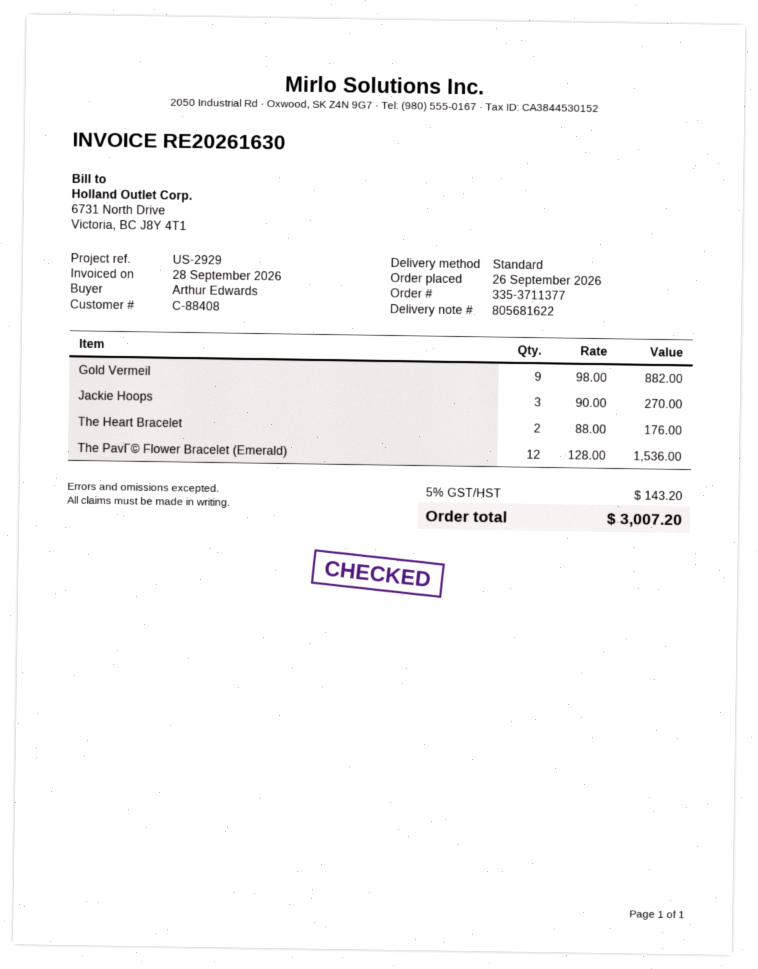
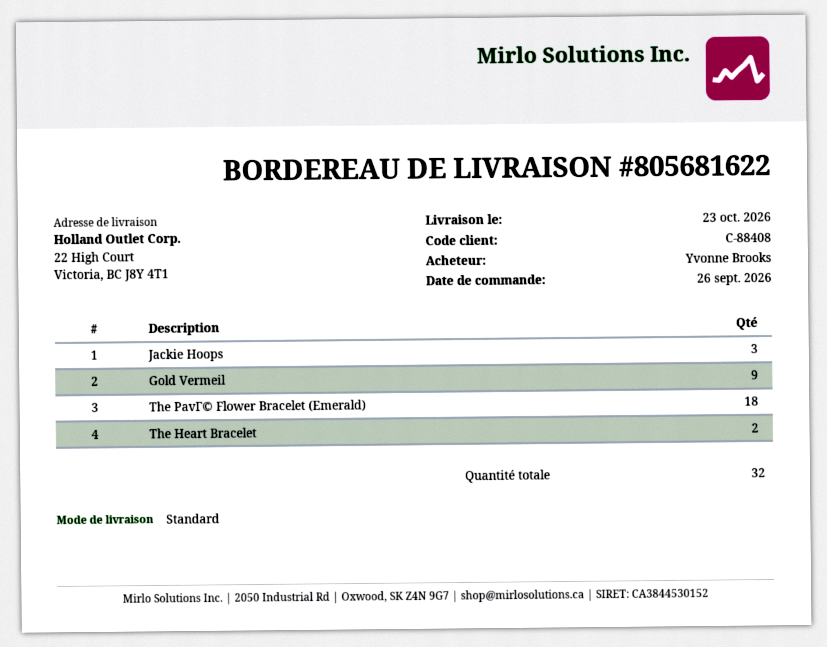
ordered by: Arthur Edwards -> Yvonne Brooks
The PavΓ© Flower Bracelet (Emerald): 12 -> 18

